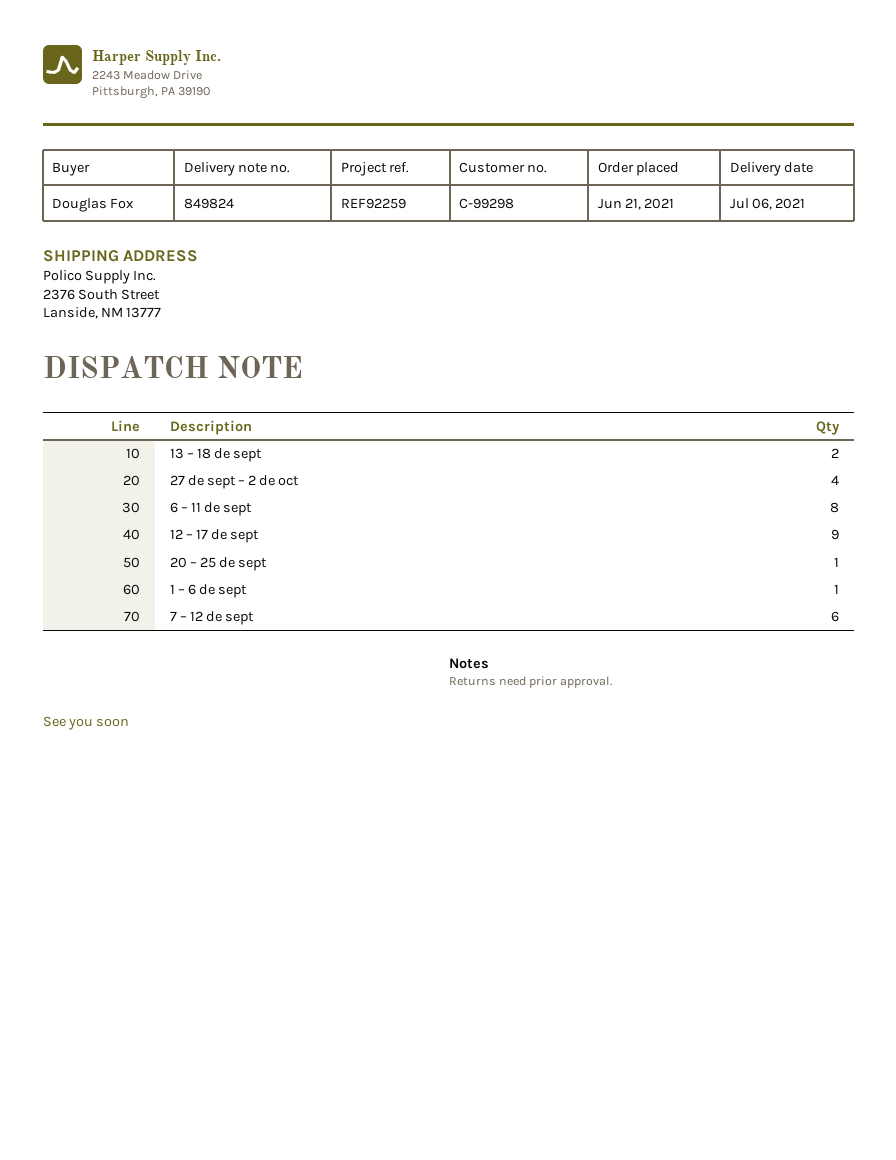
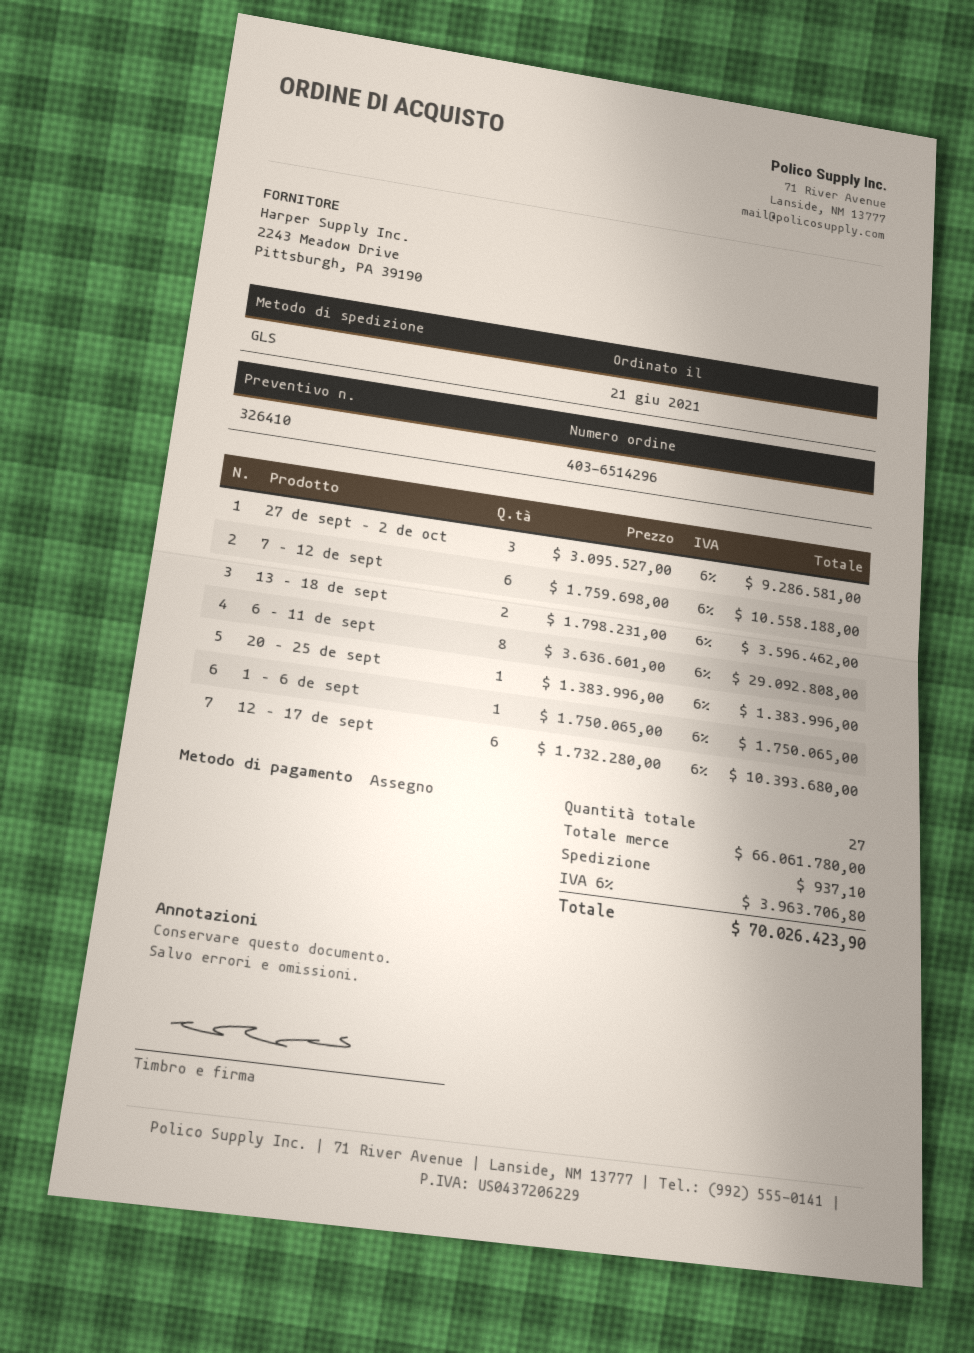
27 de sept – 2 de oct: 4 -> 3
12 – 17 de sept: 9 -> 6

